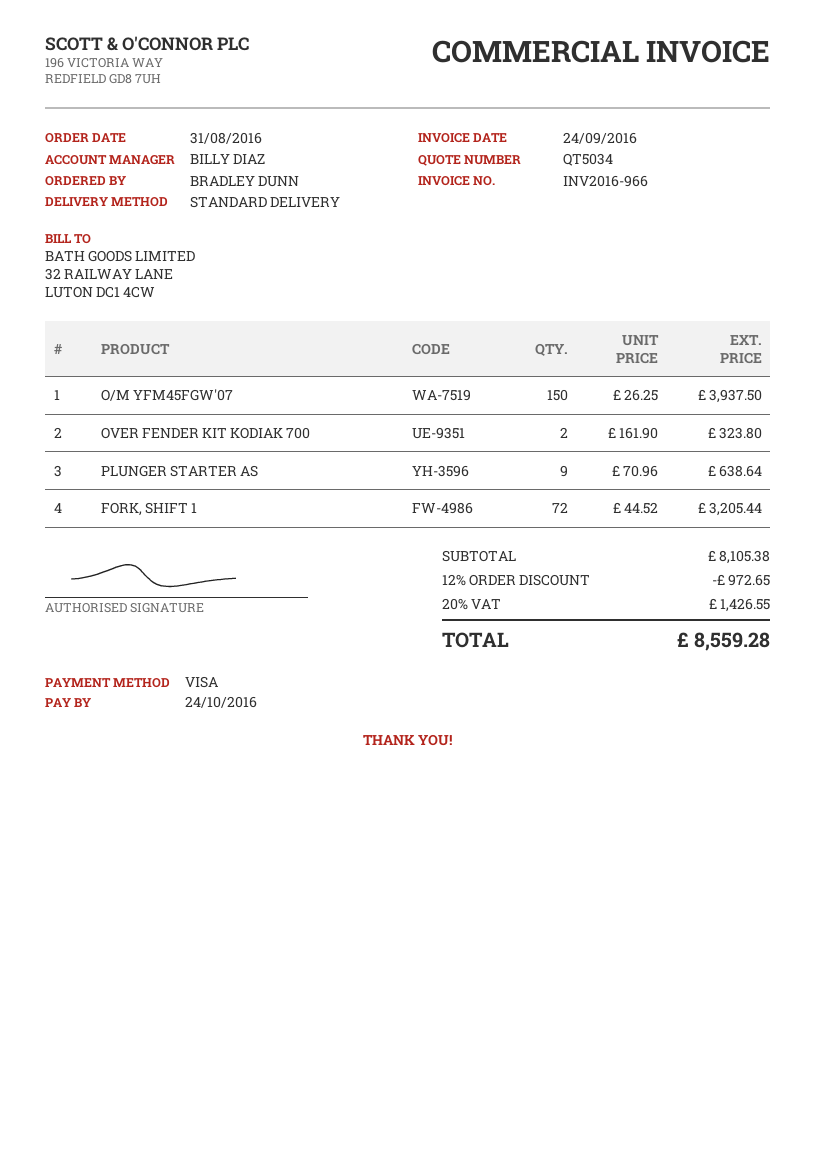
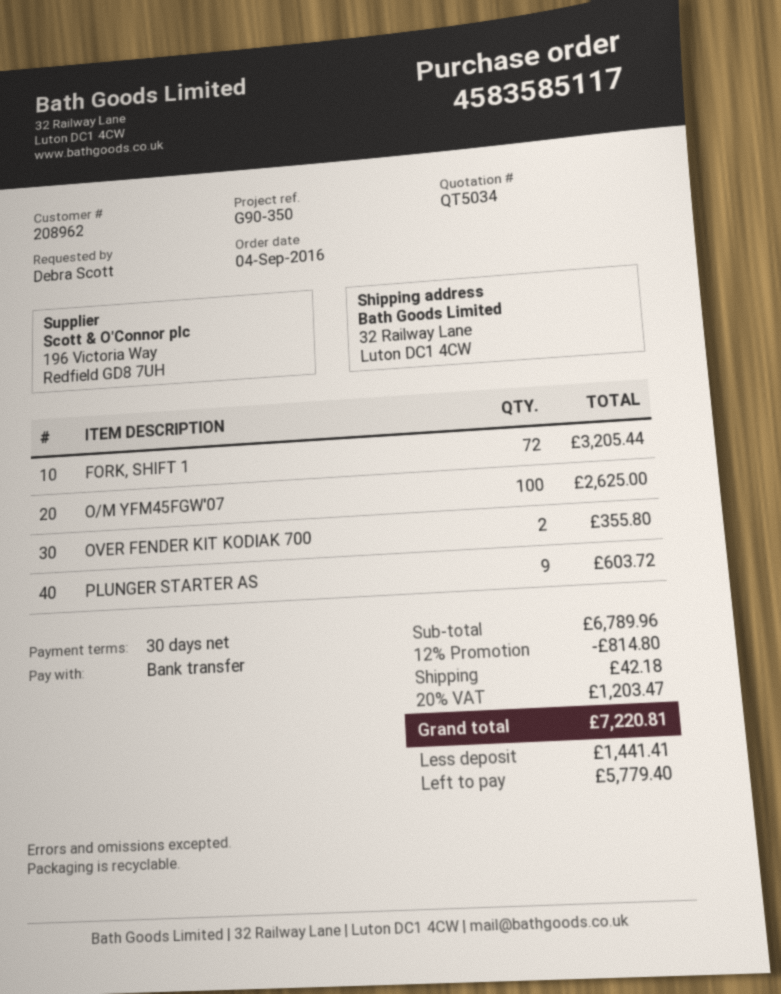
order date: 2016-08-31 -> 2016-09-04
ordered by: BRADLEY DUNN -> Debra Scott
payment method: Visa -> bank transfer
O/M YFM45FGW'07: 150 for 3937.50 -> 100 for 2625.00
OVER FENDER KIT KODIAK 700: 2 for 323.80 -> 2 for 355.80
PLUNGER STARTER AS: 9 for 638.64 -> 9 for 603.72
subtotal: 8105.38 -> 6789.96
discount: 12% = 972.65 -> 12% = 814.80
shipping: none -> 42.18
tax: 20% = 1426.55 -> 20% = 1203.47
total: 8559.28 -> 7220.81

